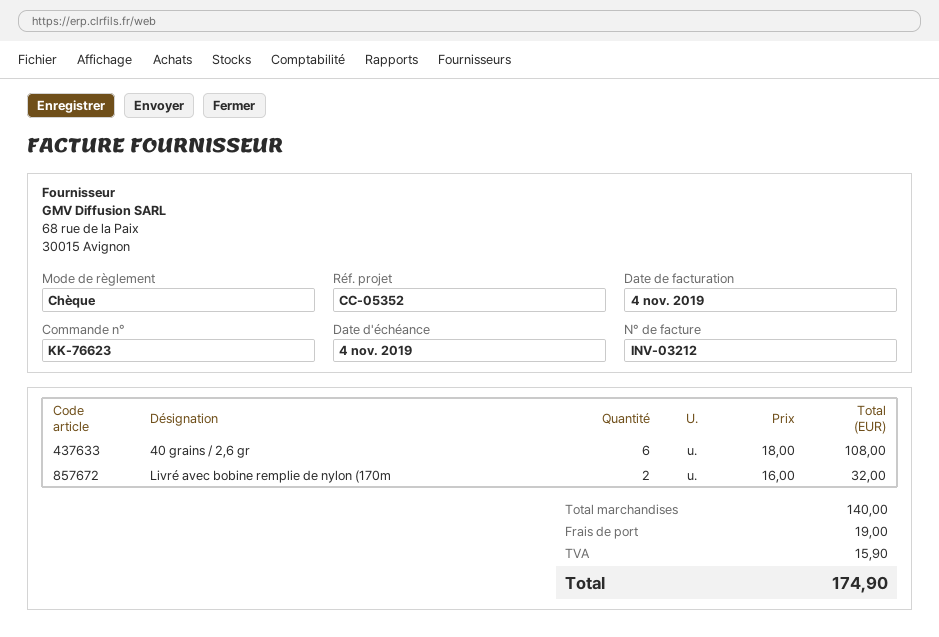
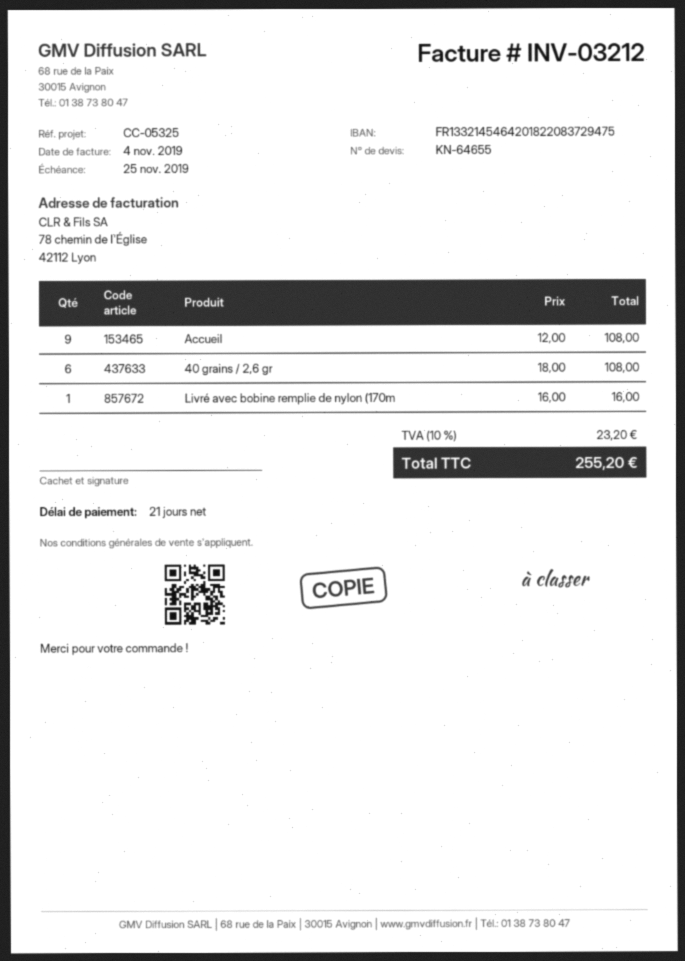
due date: 2019-11-04 -> 2019-11-25
reference: CC-05352 -> CC-05325
Livré avec bobine remplie de nylon (170m: 2 x 16.00 = 32.00 -> 1 x 16.00 = 16.00
Accueil: none -> 9 x 12.00 = 108.00
shipping: 19.00 -> none
tax: 15.90 -> 23.20
total: 174.90 -> 255.20

